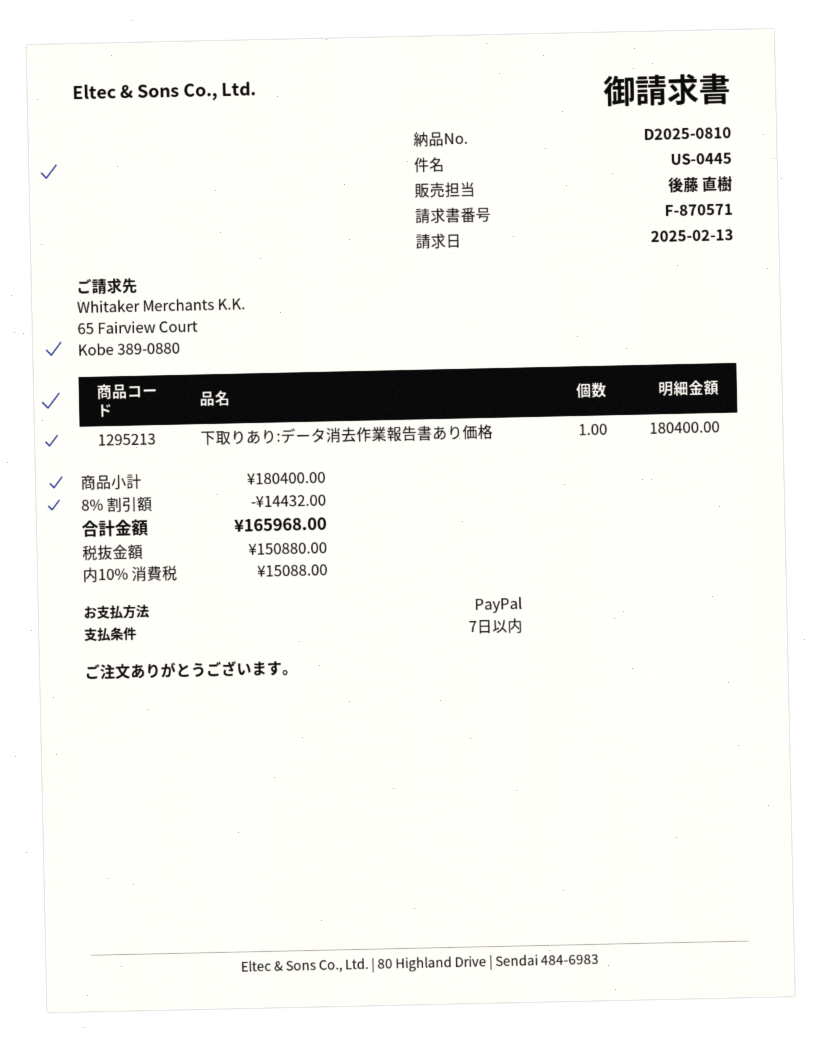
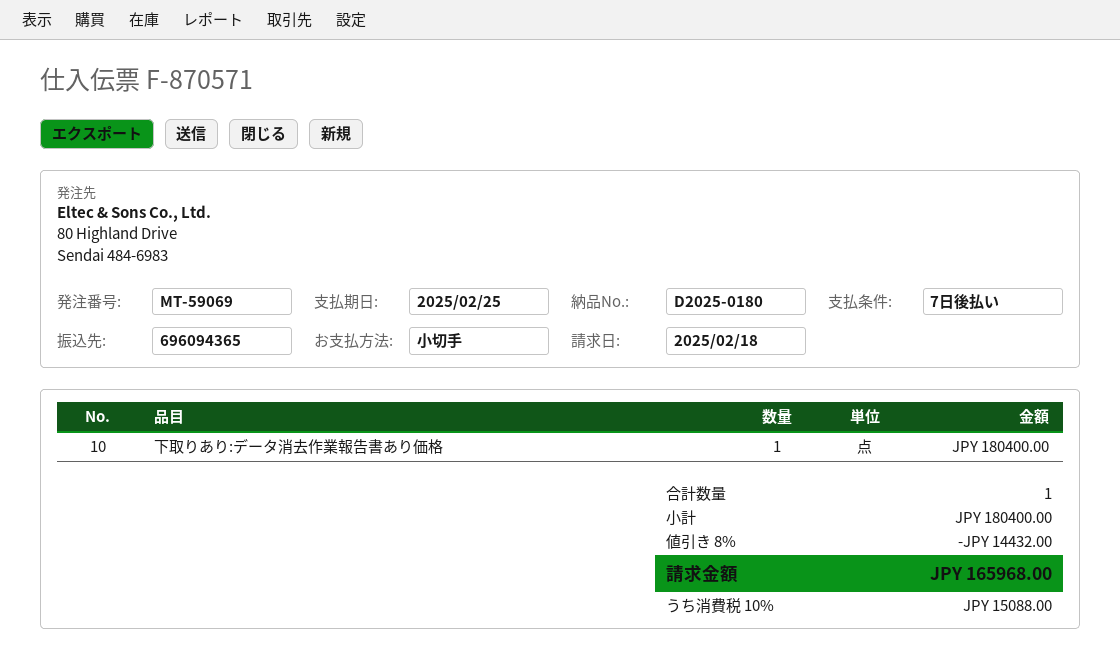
delivery note number: D2025-0810 -> D2025-0180
invoice date: 2025-02-13 -> 2025-02-18
payment method: PayPal -> cheque

